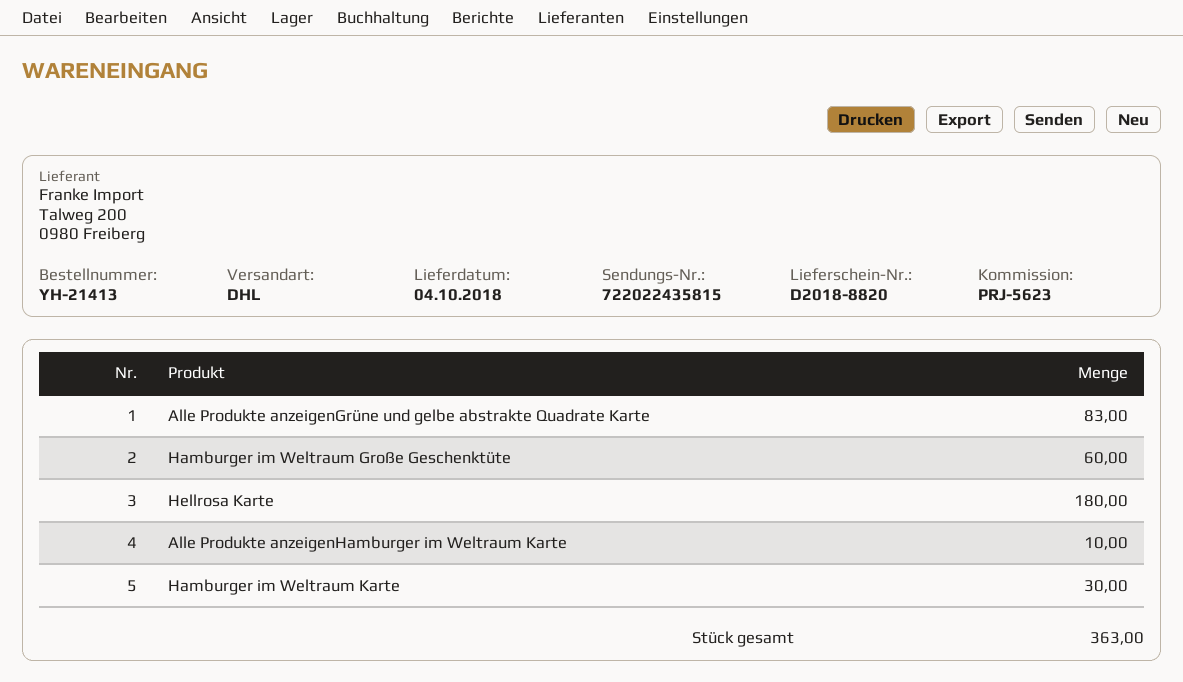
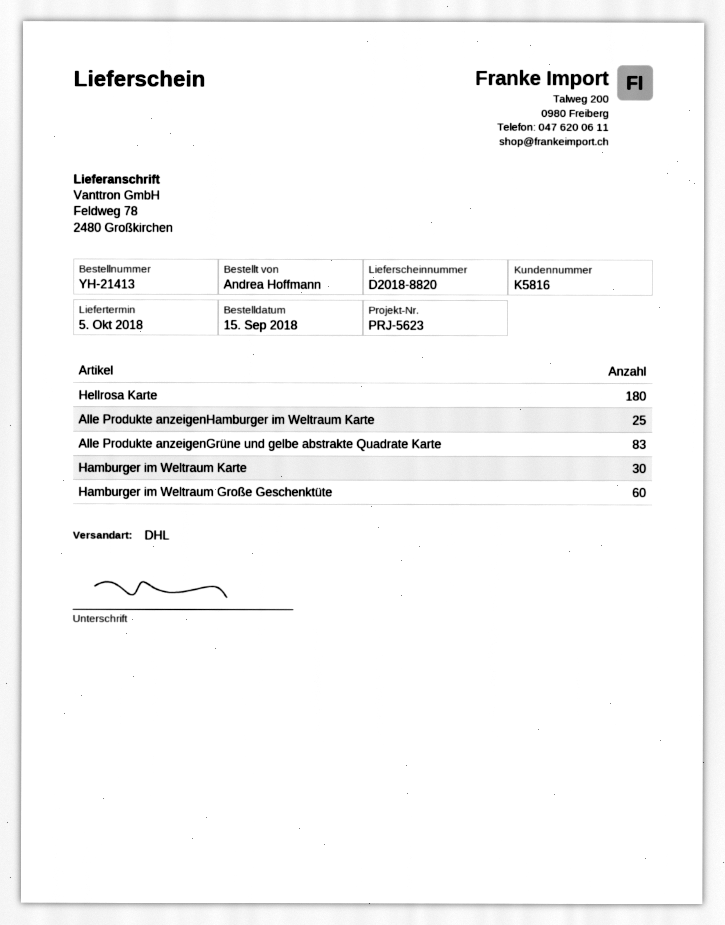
delivery date: 2018-10-04 -> 2018-10-05
Alle Produkte anzeigenHamburger im Weltraum Karte: 10 -> 25

